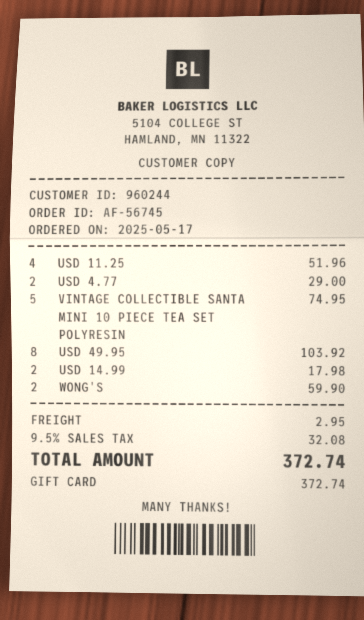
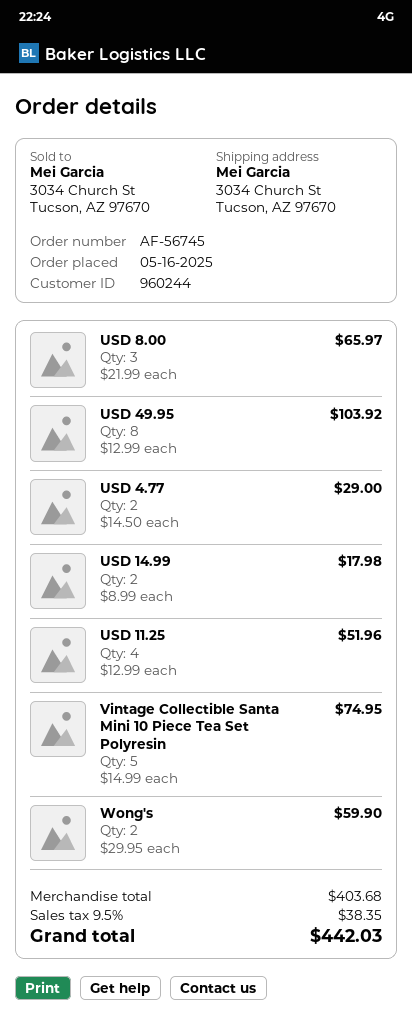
order date: 2025-05-17 -> 2025-05-16
USD 8.00: none -> 3 for 65.97
shipping: 2.95 -> none
tax: 9.5% = 32.08 -> 9.5% = 38.35
total: 372.74 -> 442.03

